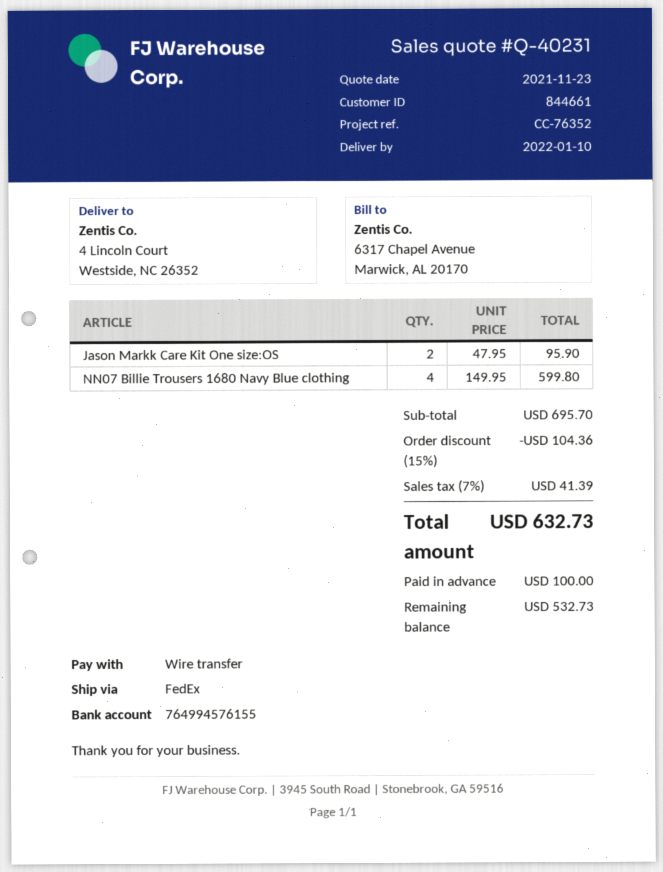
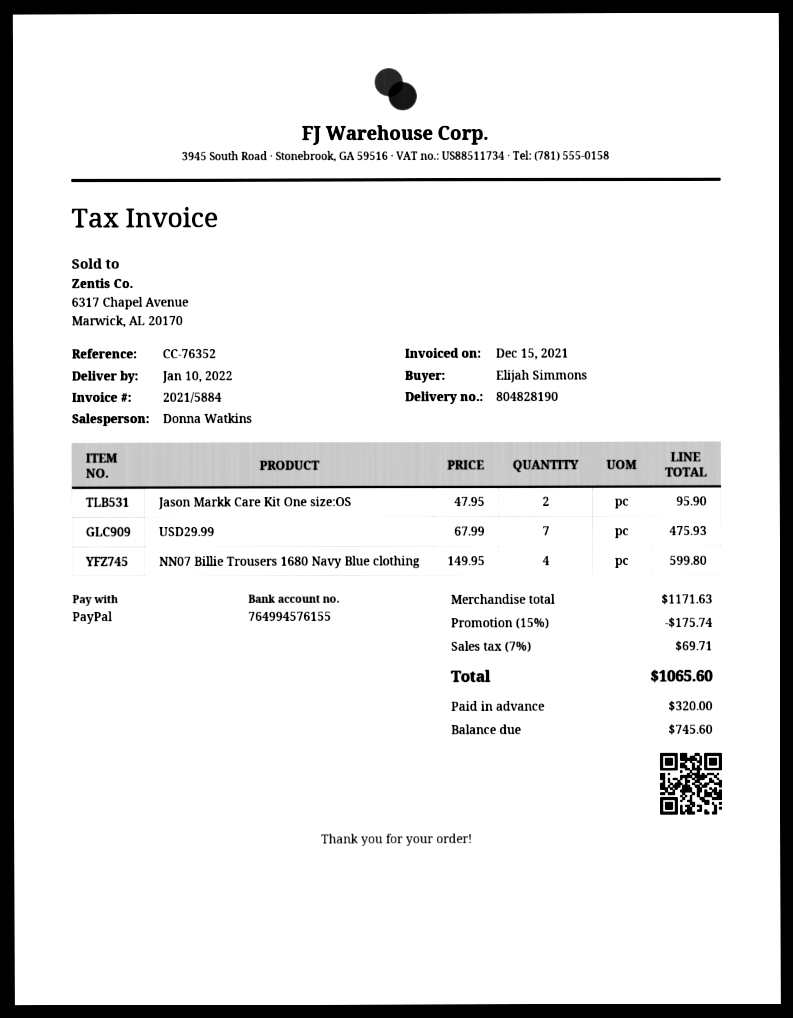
payment method: bank transfer -> PayPal
USD29.99: none -> 7 x 67.99 = 475.93
subtotal: 695.70 -> 1171.63
discount: 15% = 104.36 -> 15% = 175.74
tax: 7% = 41.39 -> 7% = 69.71
total: 632.73 -> 1065.60
deposit: 100.00 -> 320.00
balance: 532.73 -> 745.60

